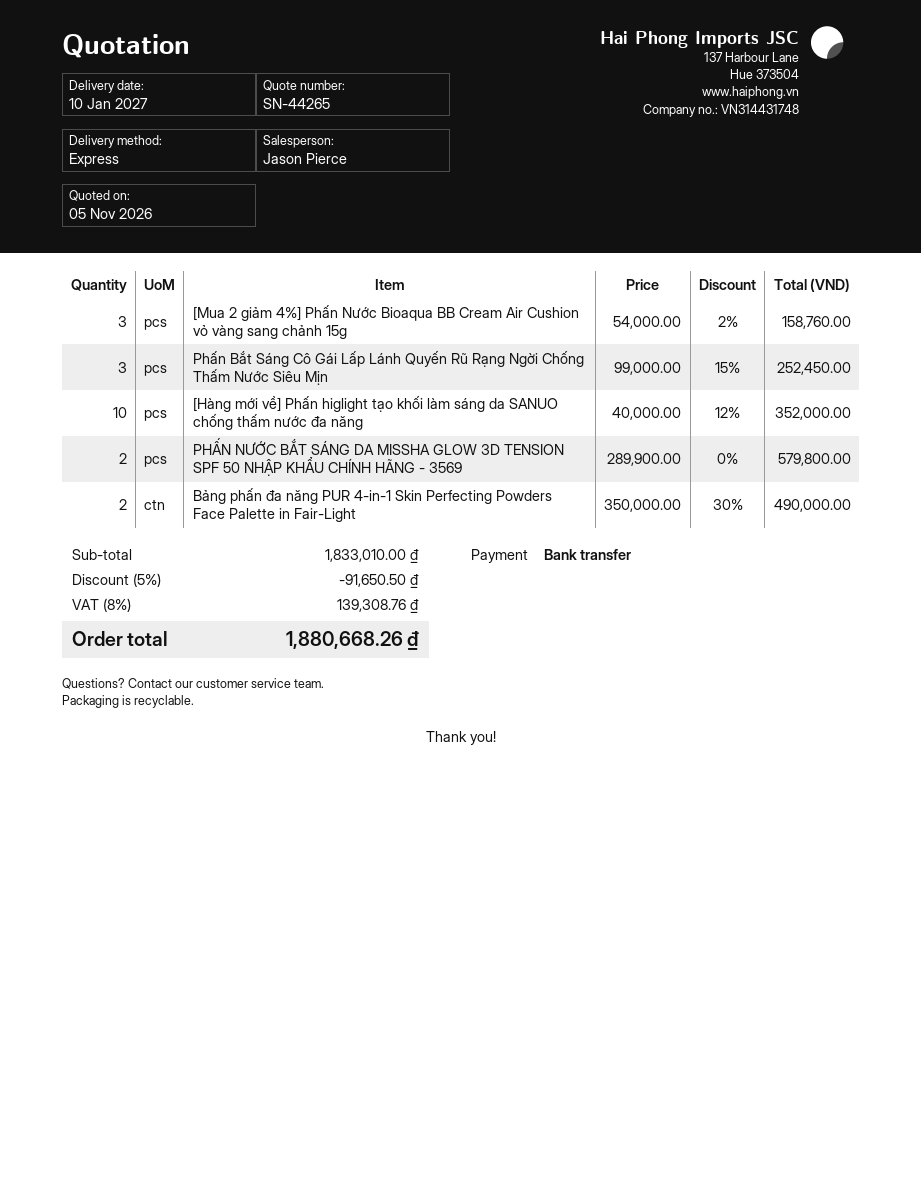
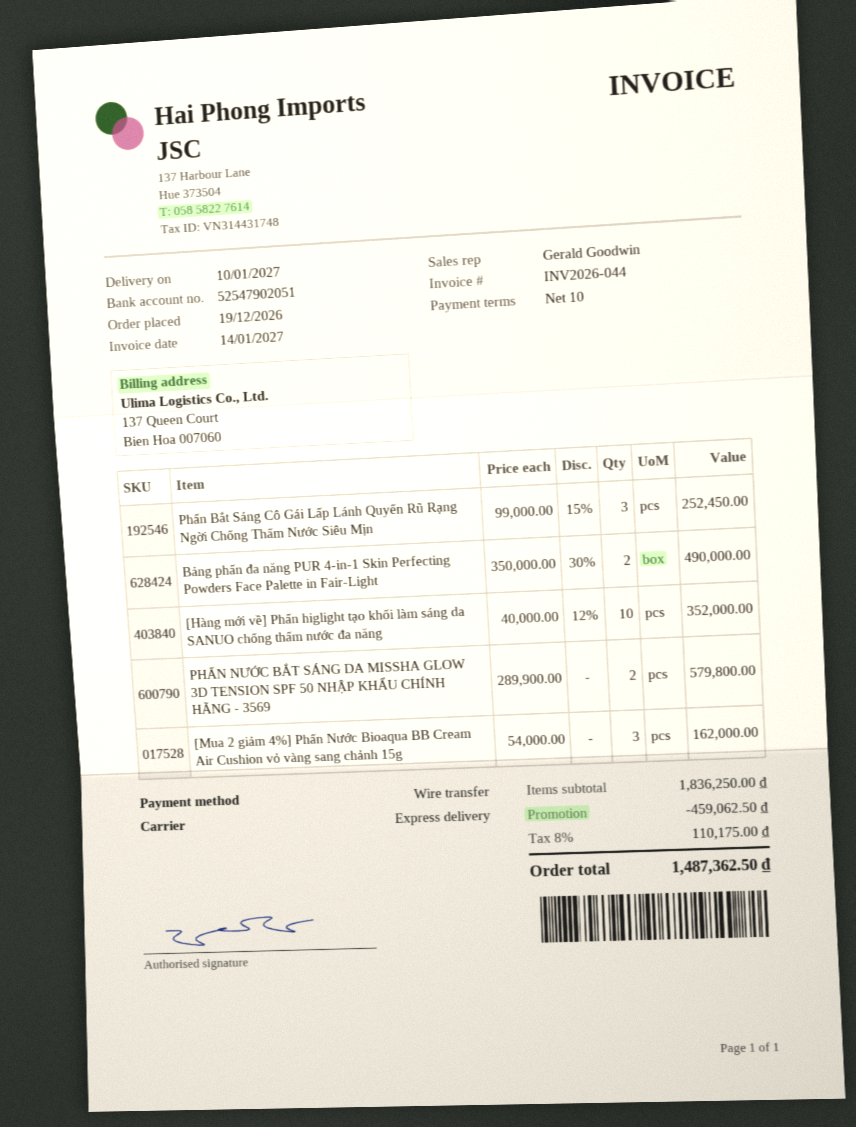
sales rep: Jason Pierce -> Gerald Goodwin
[Mua 2 giảm 4%] Phấn Nước Bioaqua BB Cream Air Cushion vỏ vàng sang chảnh 15g: 3 x 54000.00 - 2% = 158760.00 -> 3 x 54000.00 = 162000.00
subtotal: 1833010.00 -> 1836250.00
discount: 91650.50 -> 459062.50
tax: 8% = 139308.76 -> 8% = 110175.00
total: 1880668.26 -> 1487362.50

